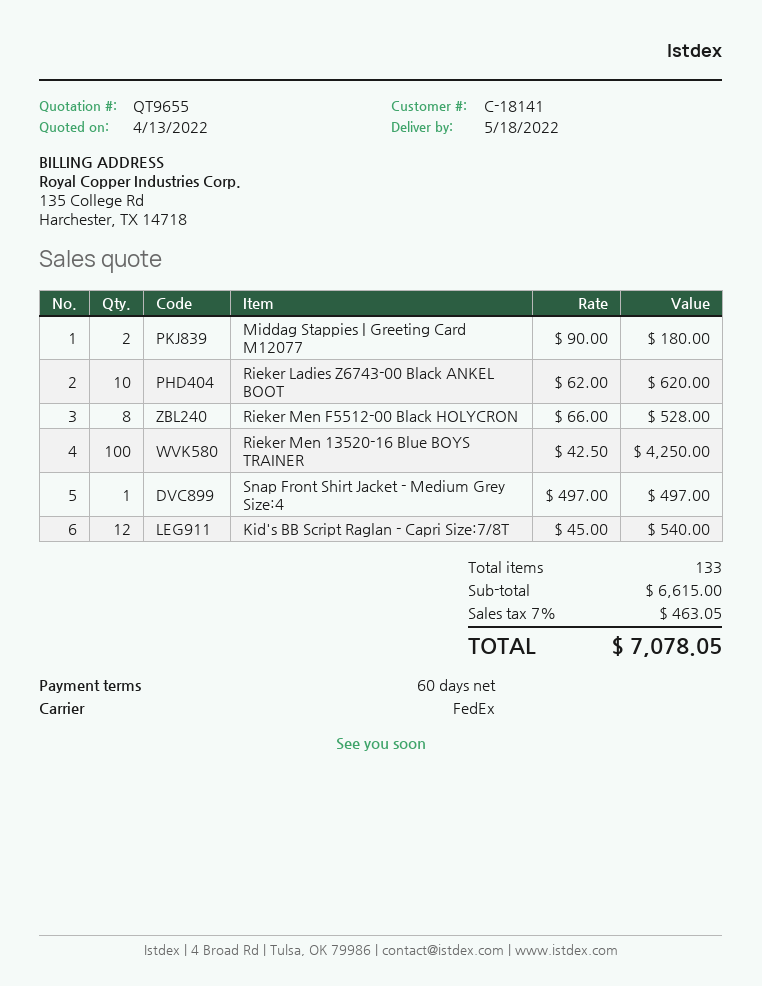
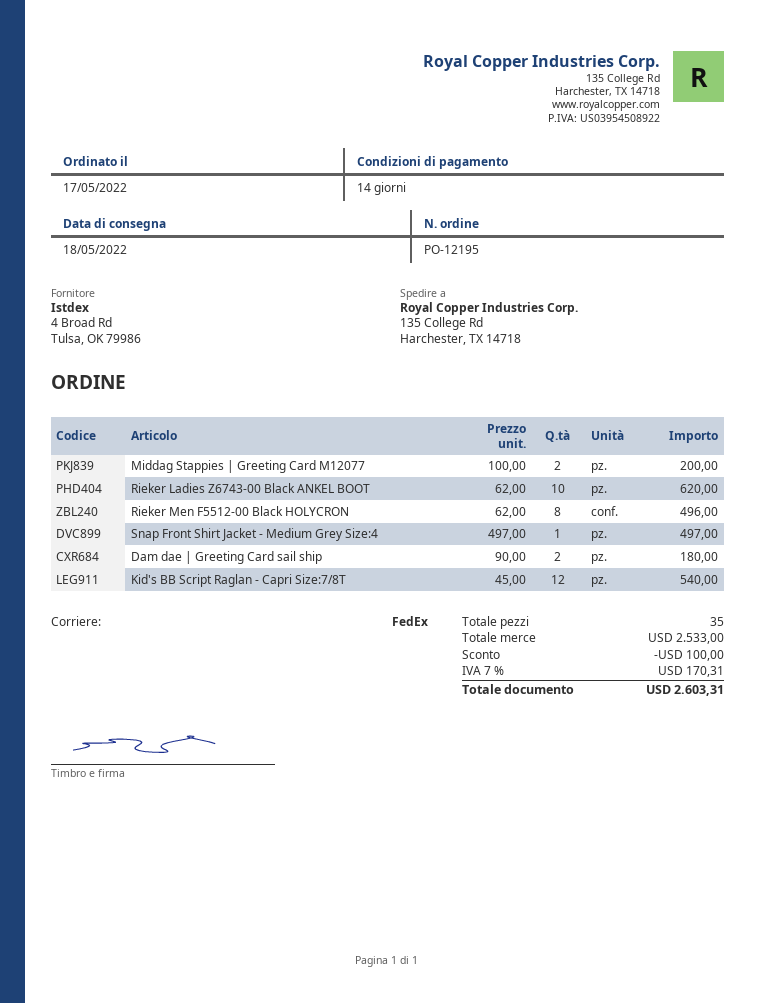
payment terms: 60 days -> 14 days
Middag Stappies | Greeting Card M12077: 2 x 90.00 = 180.00 -> 2 x 100.00 = 200.00
Rieker Men F5512-00 Black HOLYCRON: 8 x 66.00 = 528.00 -> 8 x 62.00 = 496.00
Rieker Men 13520-16 Blue BOYS TRAINER: 100 x 42.50 = 4250.00 -> none
Dam dae | Greeting Card sail ship: none -> 2 x 90.00 = 180.00
total quantity: 133 -> 35
subtotal: 6615.00 -> 2533.00
discount: none -> 100.00
tax: 7% = 463.05 -> 7% = 170.31
total: 7078.05 -> 2603.31

